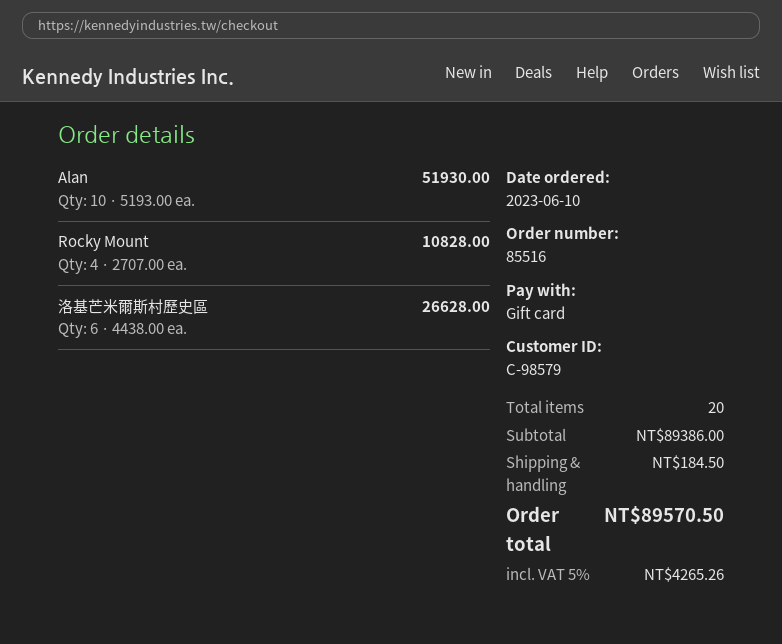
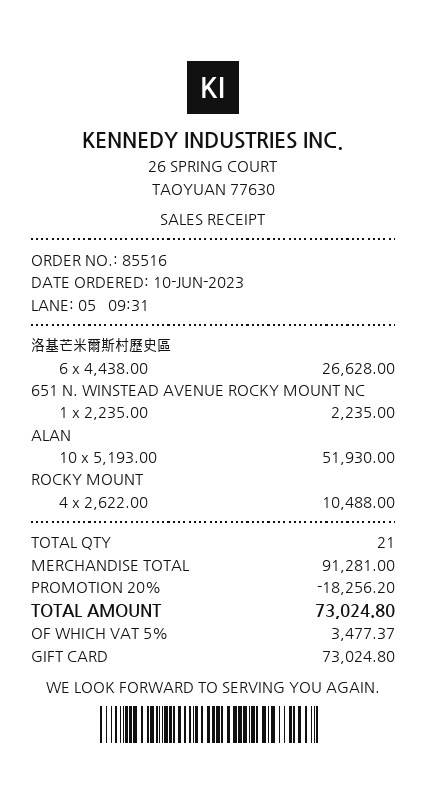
Rocky Mount: 4 x 2707.00 = 10828.00 -> 4 x 2622.00 = 10488.00
651 N. WINSTEAD AVENUE ROCKY MOUNT NC: none -> 1 x 2235.00 = 2235.00
total quantity: 20 -> 21
subtotal: 89386.00 -> 91281.00
discount: none -> 20% = 18256.20
shipping: 184.50 -> none
tax: 5% = 4265.26 -> 5% = 3477.37
total: 89570.50 -> 73024.80

